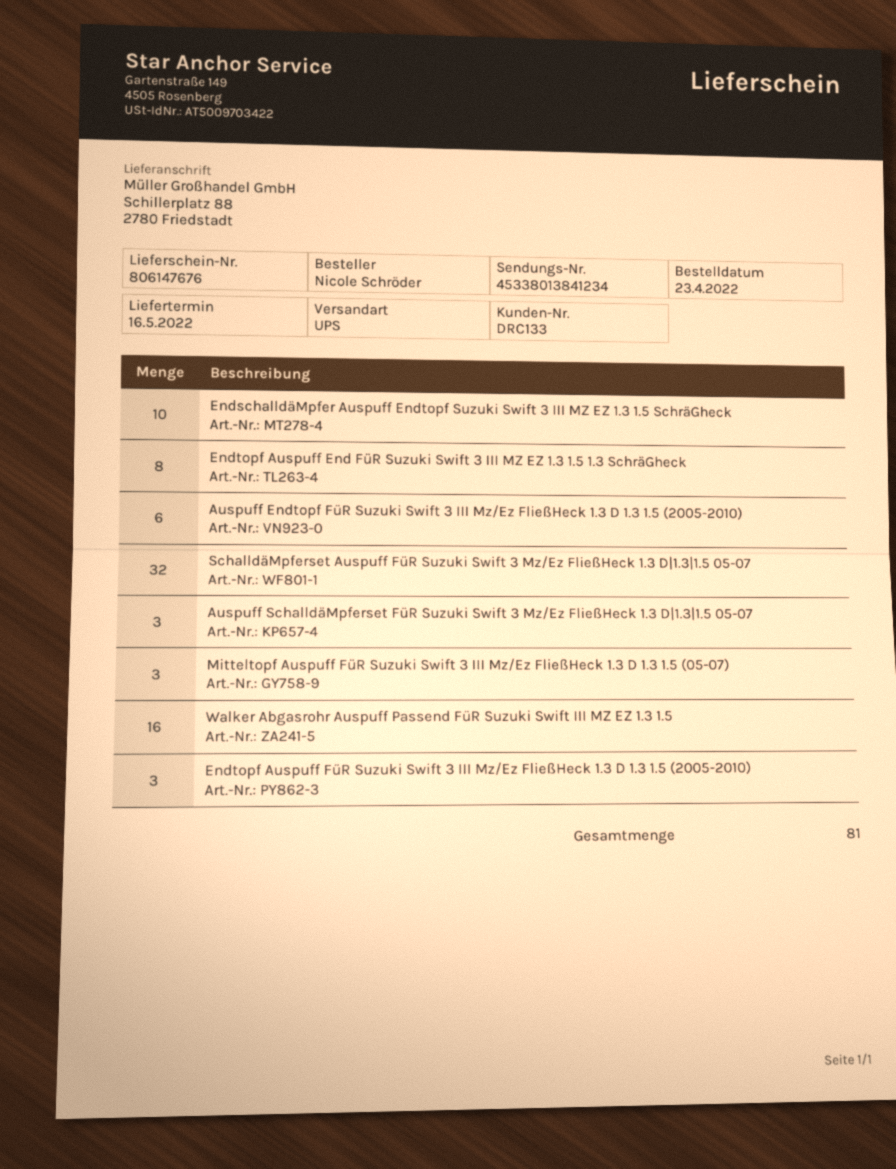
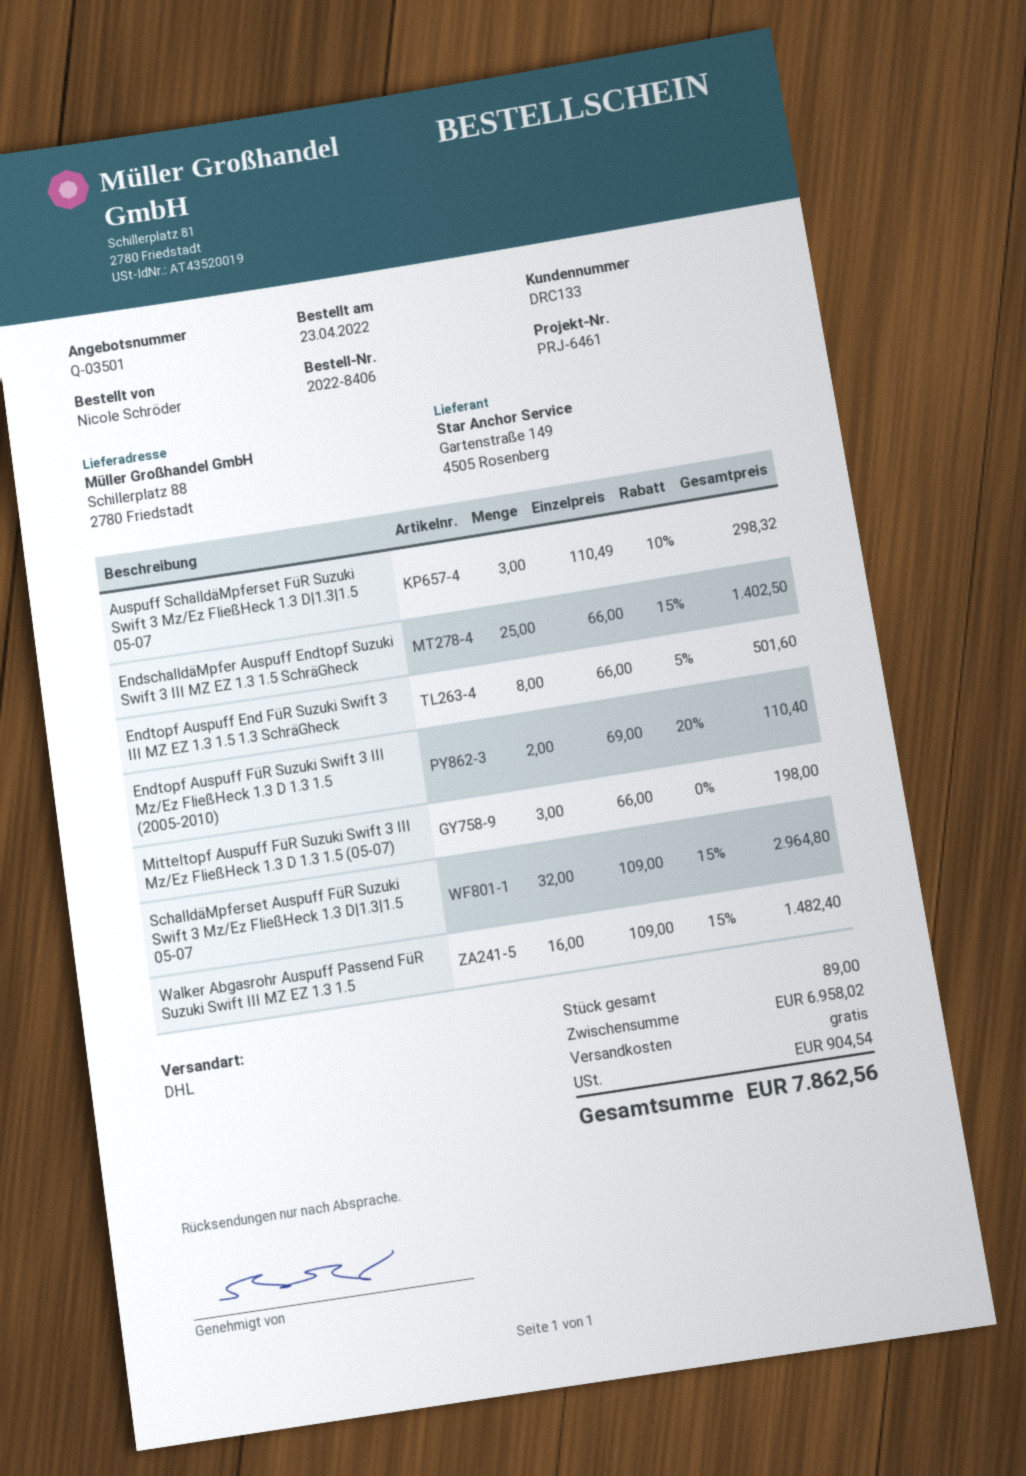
shipping method: UPS -> DHL
EndschalldäMpfer Auspuff Endtopf Suzuki Swift 3 III MZ EZ 1.3 1.5 SchräGheck: 10 -> 25
Auspuff Endtopf FüR Suzuki Swift 3 III Mz/Ez FließHeck 1.3 D 1.3 1.5 (2005-2010): 6 -> none
Endtopf Auspuff FüR Suzuki Swift 3 III Mz/Ez FließHeck 1.3 D 1.3 1.5 (2005-2010): 3 -> 2
total quantity: 81 -> 89

